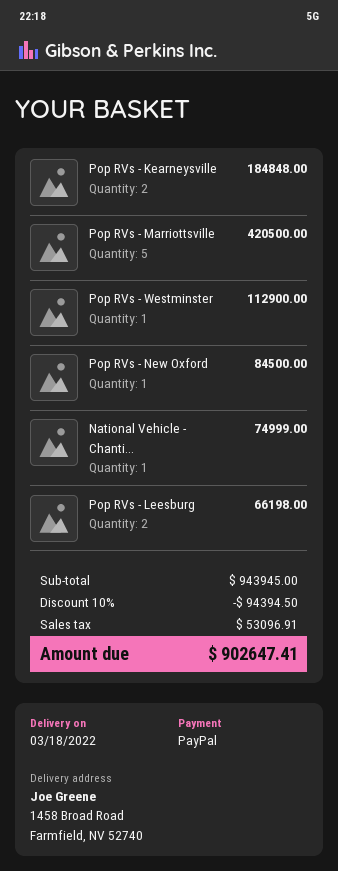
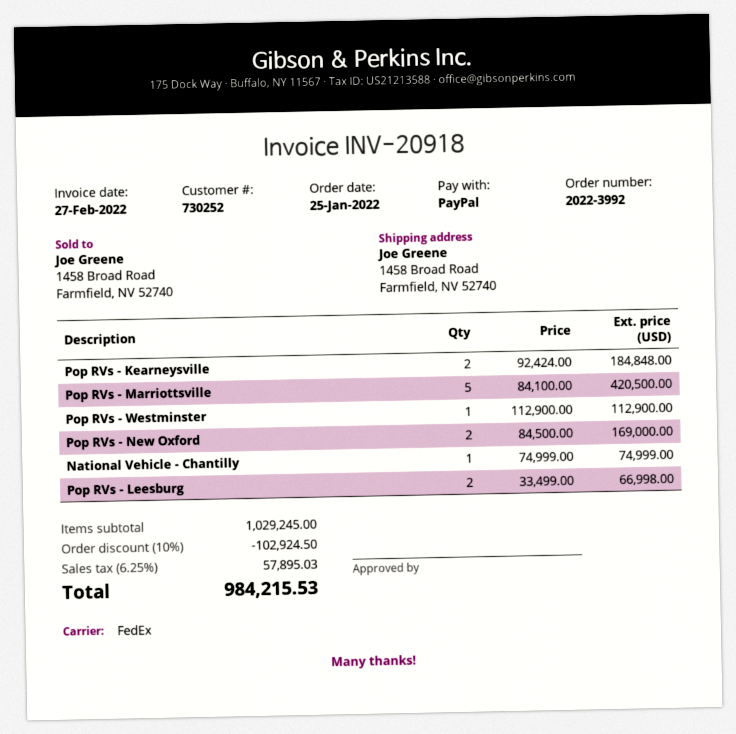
Pop RVs - New Oxford: 1 for 84500.00 -> 2 for 169000.00
Pop RVs - Leesburg: 2 for 66198.00 -> 2 for 66998.00
subtotal: 943945.00 -> 1029245.00
discount: 10% = 94394.50 -> 10% = 102924.50
tax: 53096.91 -> 57895.03
total: 902647.41 -> 984215.53

